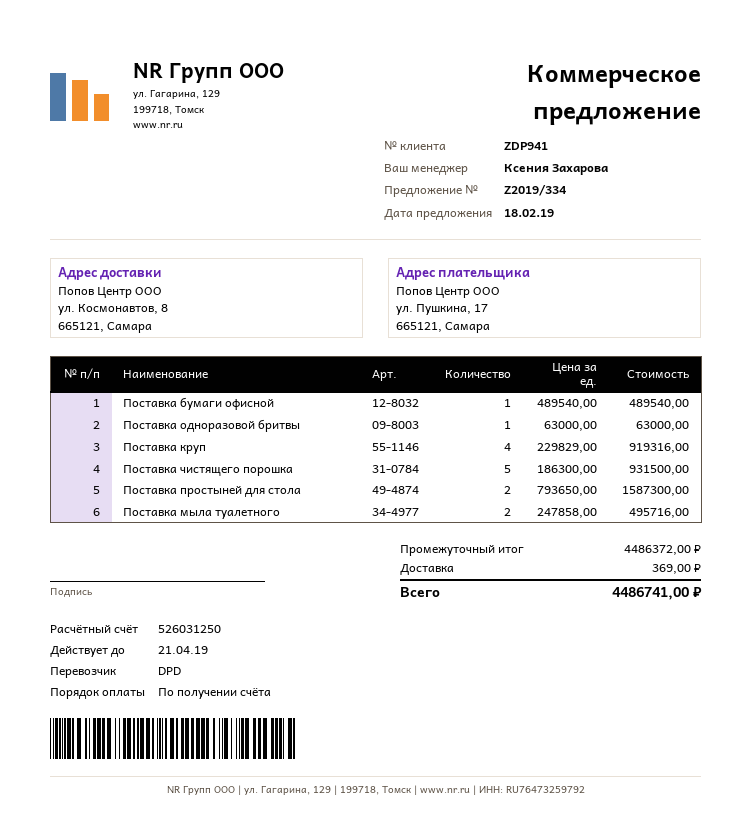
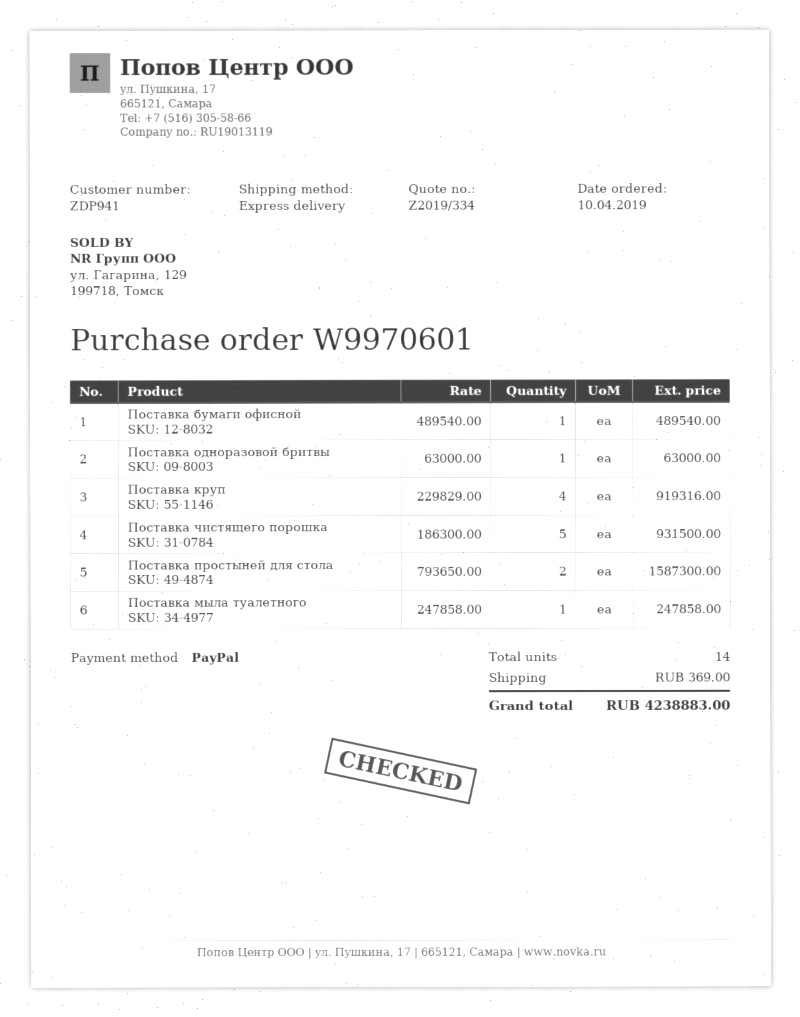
shipping method: DPD -> express
Поставка мыла туалетного: 2 x 247858.00 = 495716.00 -> 1 x 247858.00 = 247858.00
total: 4486741.00 -> 4238883.00

